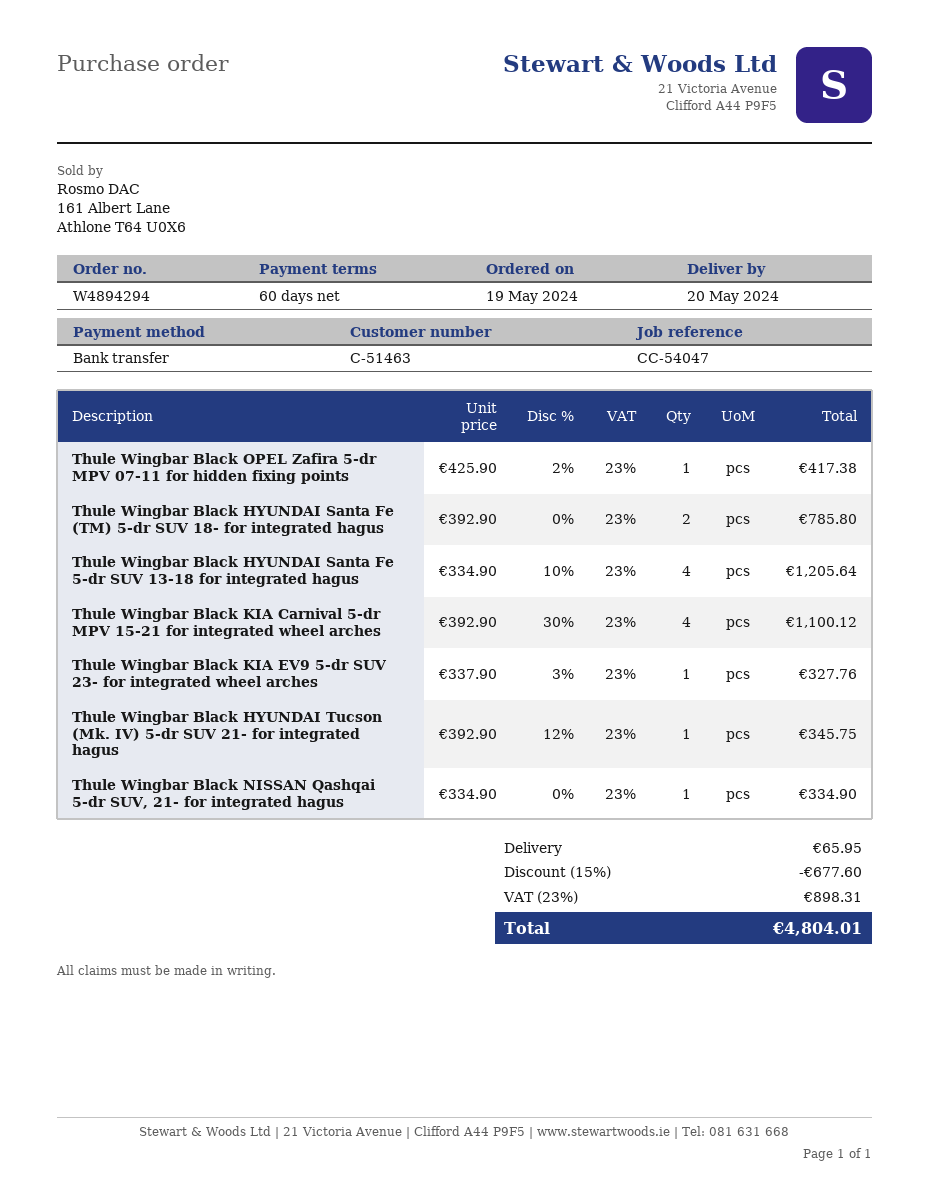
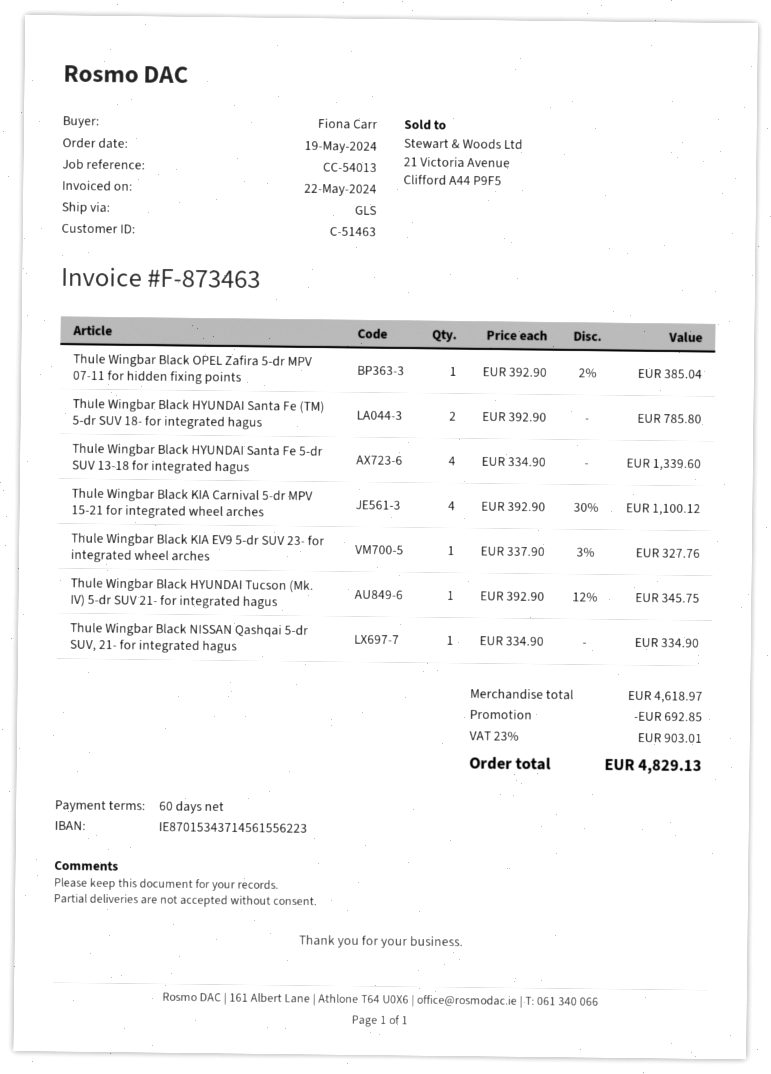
reference: CC-54047 -> CC-54013
Thule Wingbar Black OPEL Zafira 5-dr MPV 07-11 for hidden fixing points: 1 x 425.90 - 2% = 417.38 -> 1 x 392.90 - 2% = 385.04
Thule Wingbar Black HYUNDAI Santa Fe 5-dr SUV 13-18 for integrated hagus: 4 x 334.90 - 10% = 1205.64 -> 4 x 334.90 = 1339.60
discount: 677.60 -> 692.85
shipping: 65.95 -> none
tax: 23% = 898.31 -> 23% = 903.01
total: 4804.01 -> 4829.13

